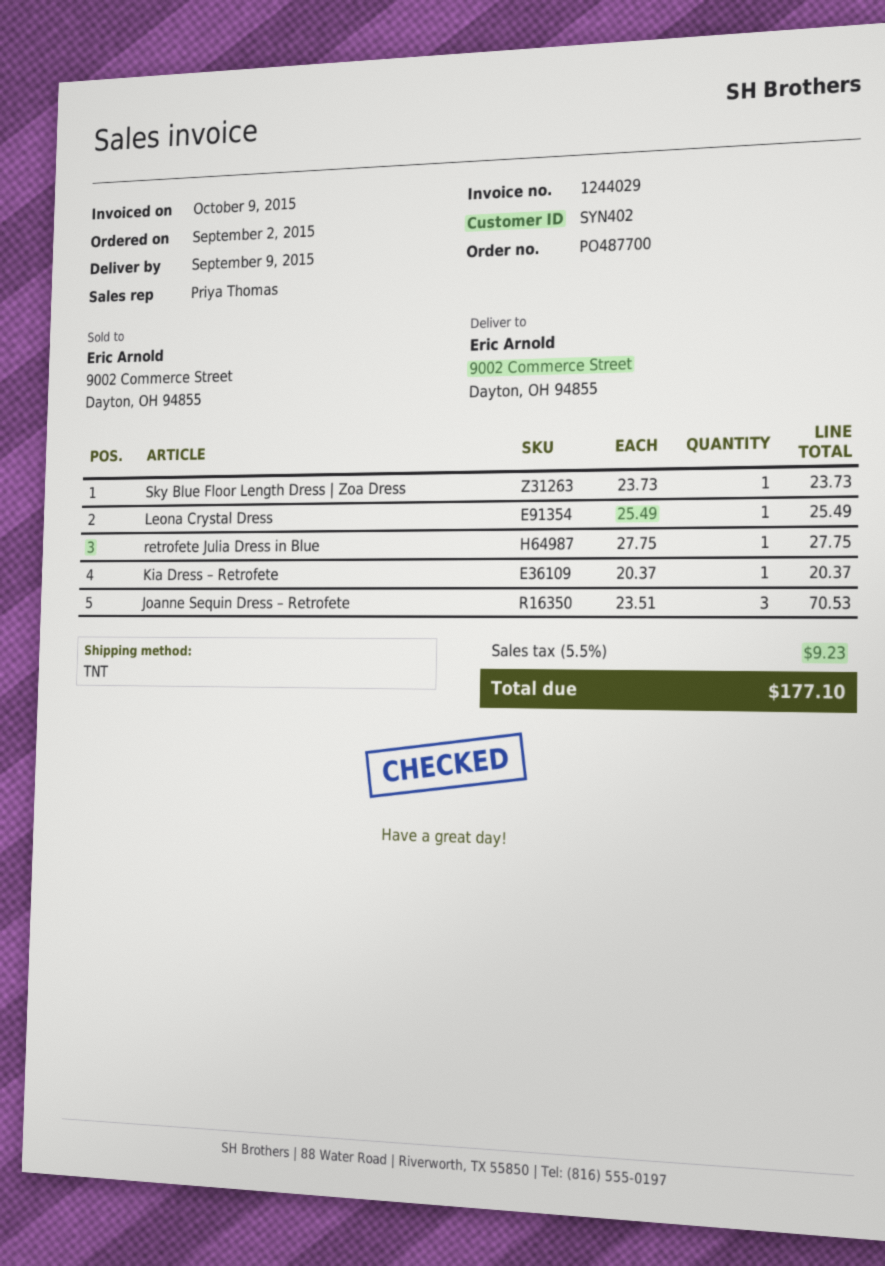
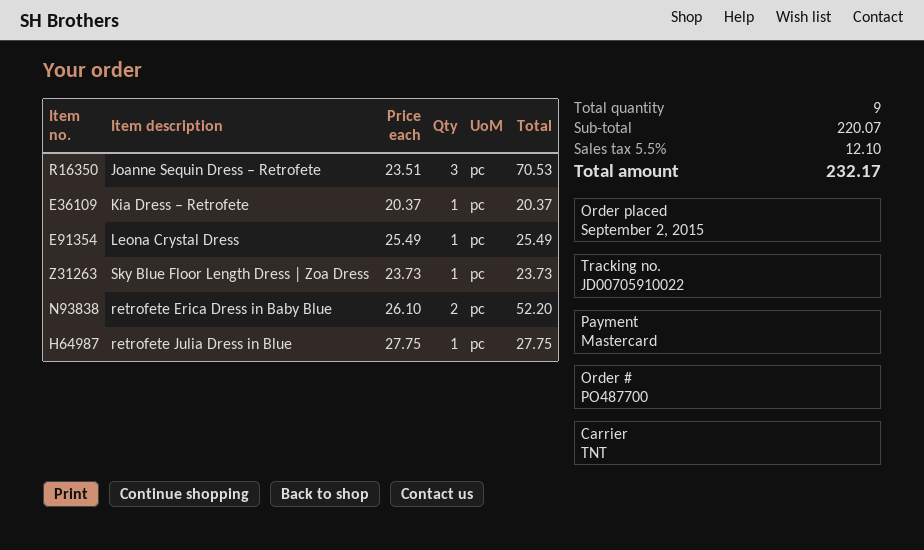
retrofete Erica Dress in Baby Blue: none -> 2 x 26.10 = 52.20
tax: 5.5% = 9.23 -> 5.5% = 12.10
total: 177.10 -> 232.17

